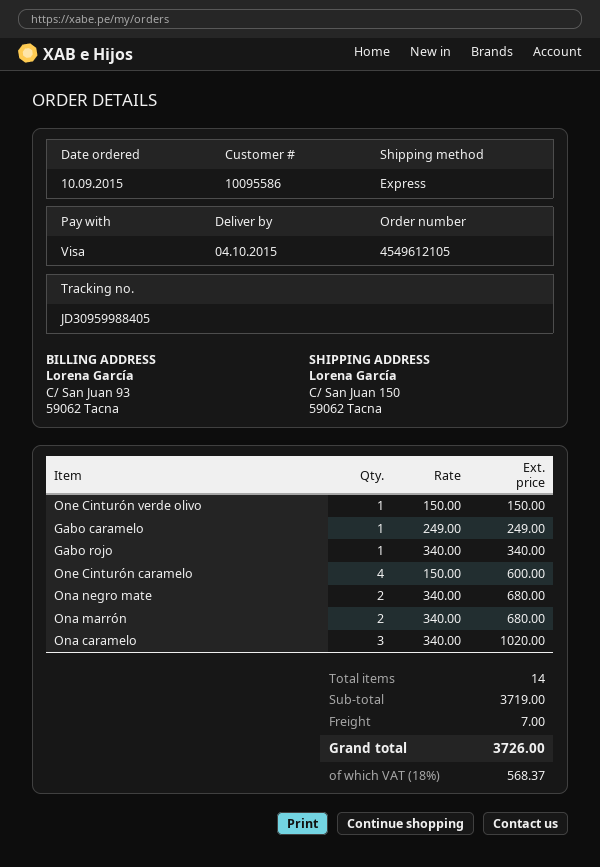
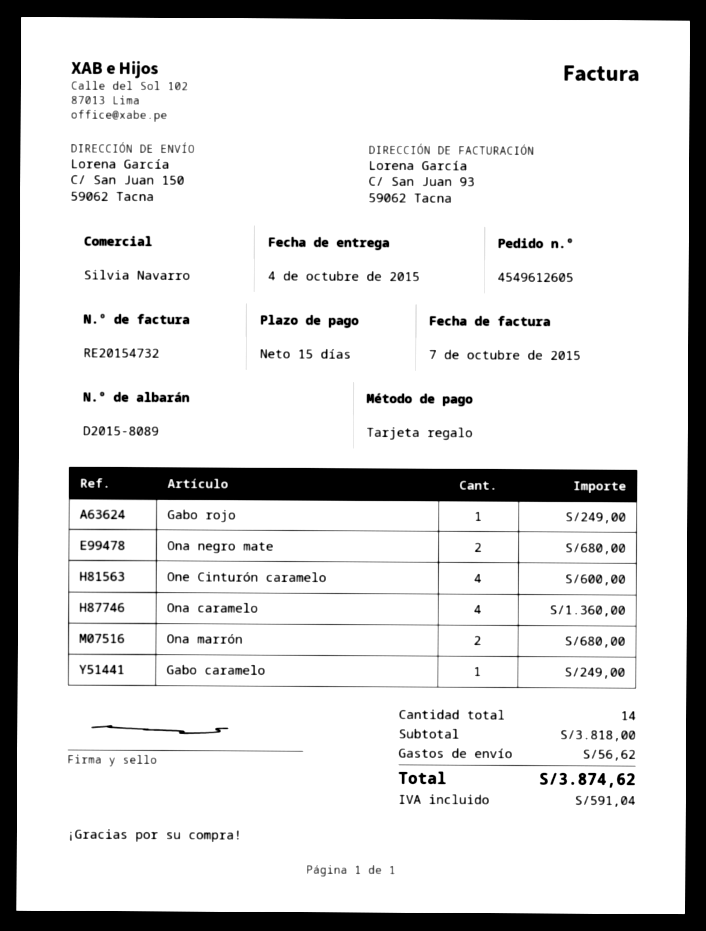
order number: 4549612105 -> 4549612605
payment method: Visa -> gift card
One Cinturón verde olivo: 1 for 150.00 -> none
Gabo rojo: 1 for 340.00 -> 1 for 249.00
Ona caramelo: 3 for 1020.00 -> 4 for 1360.00
subtotal: 3719.00 -> 3818.00
shipping: 7.00 -> 56.62
tax: 568.37 -> 591.04
total: 3726.00 -> 3874.62

